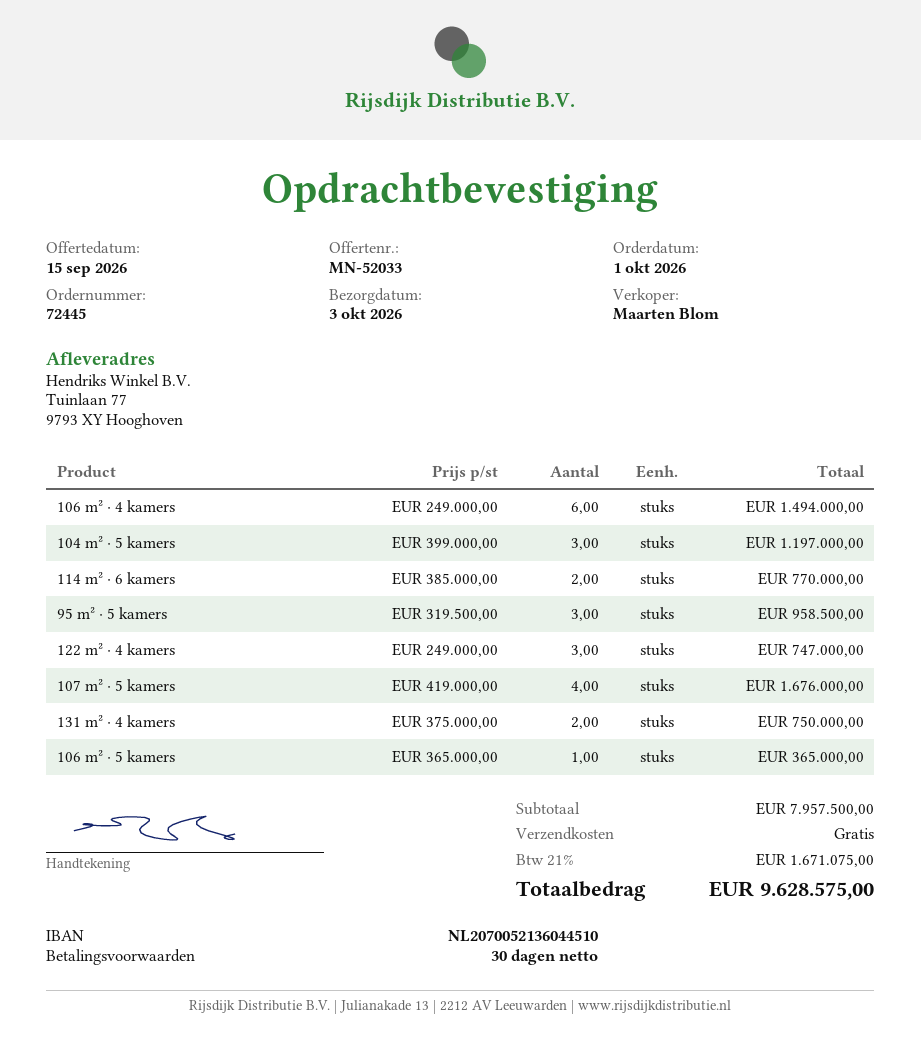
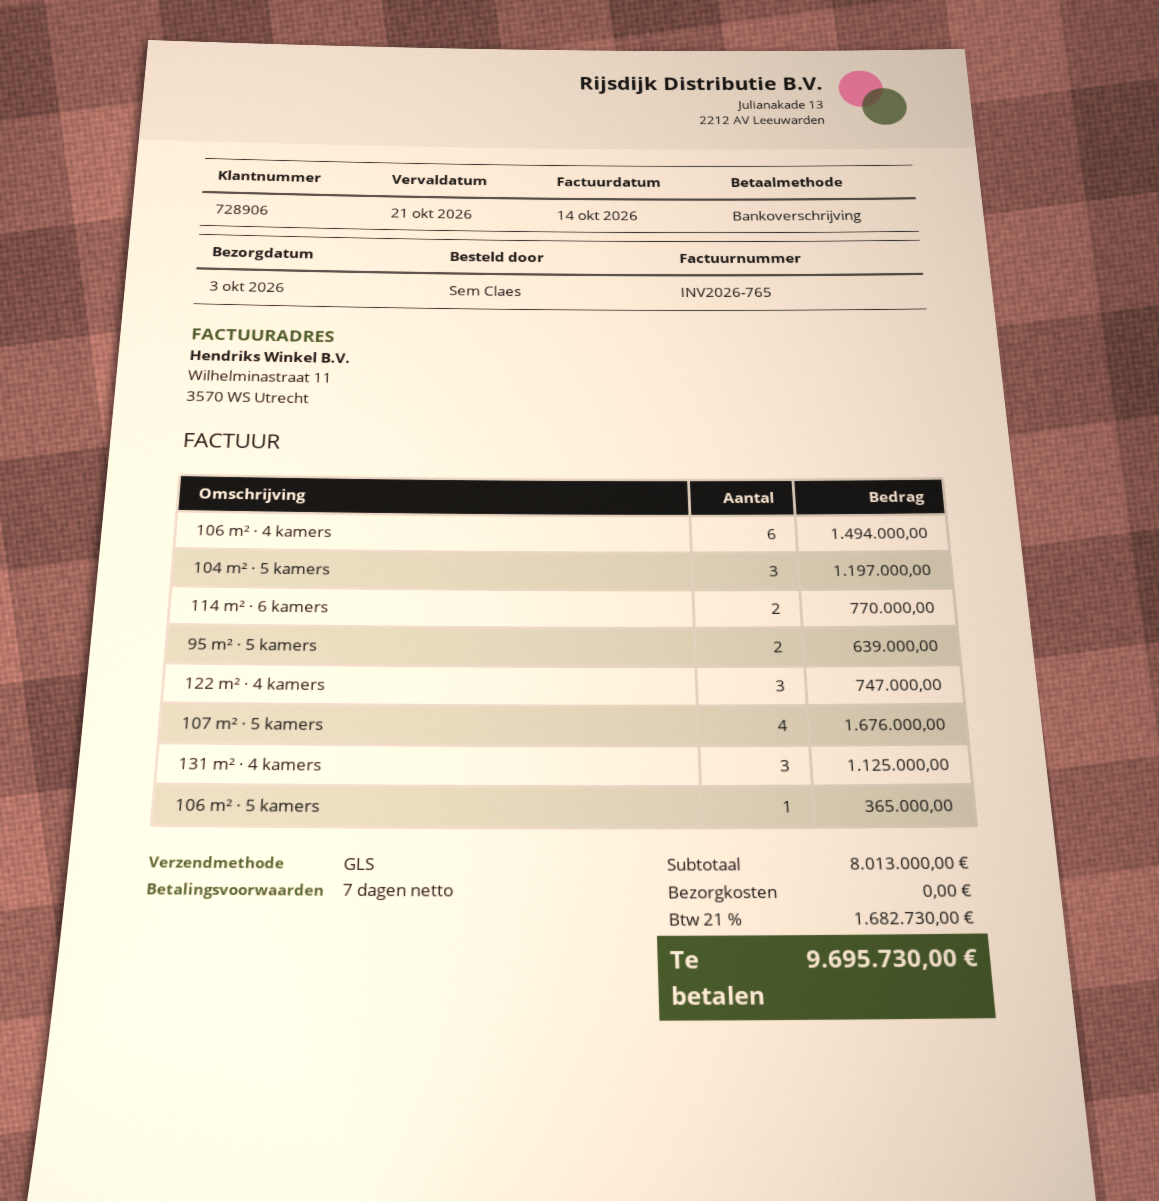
payment terms: 30 days -> 7 days
95 m² · 5 kamers: 3 for 958500.00 -> 2 for 639000.00
131 m² · 4 kamers: 2 for 750000.00 -> 3 for 1125000.00
subtotal: 7957500.00 -> 8013000.00
tax: 21% = 1671075.00 -> 21% = 1682730.00
total: 9628575.00 -> 9695730.00

